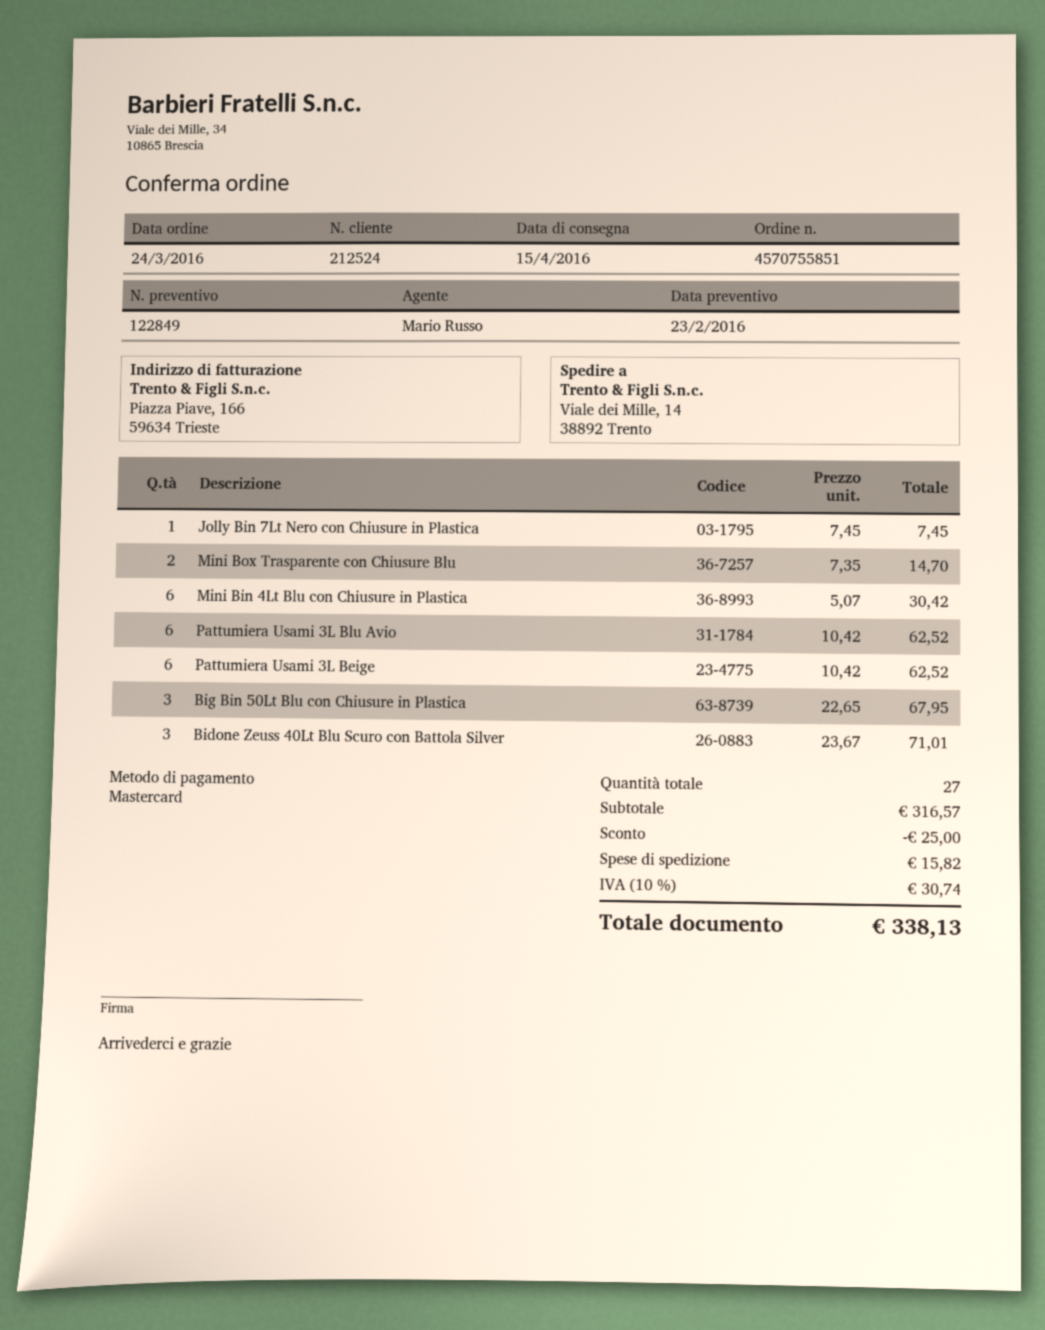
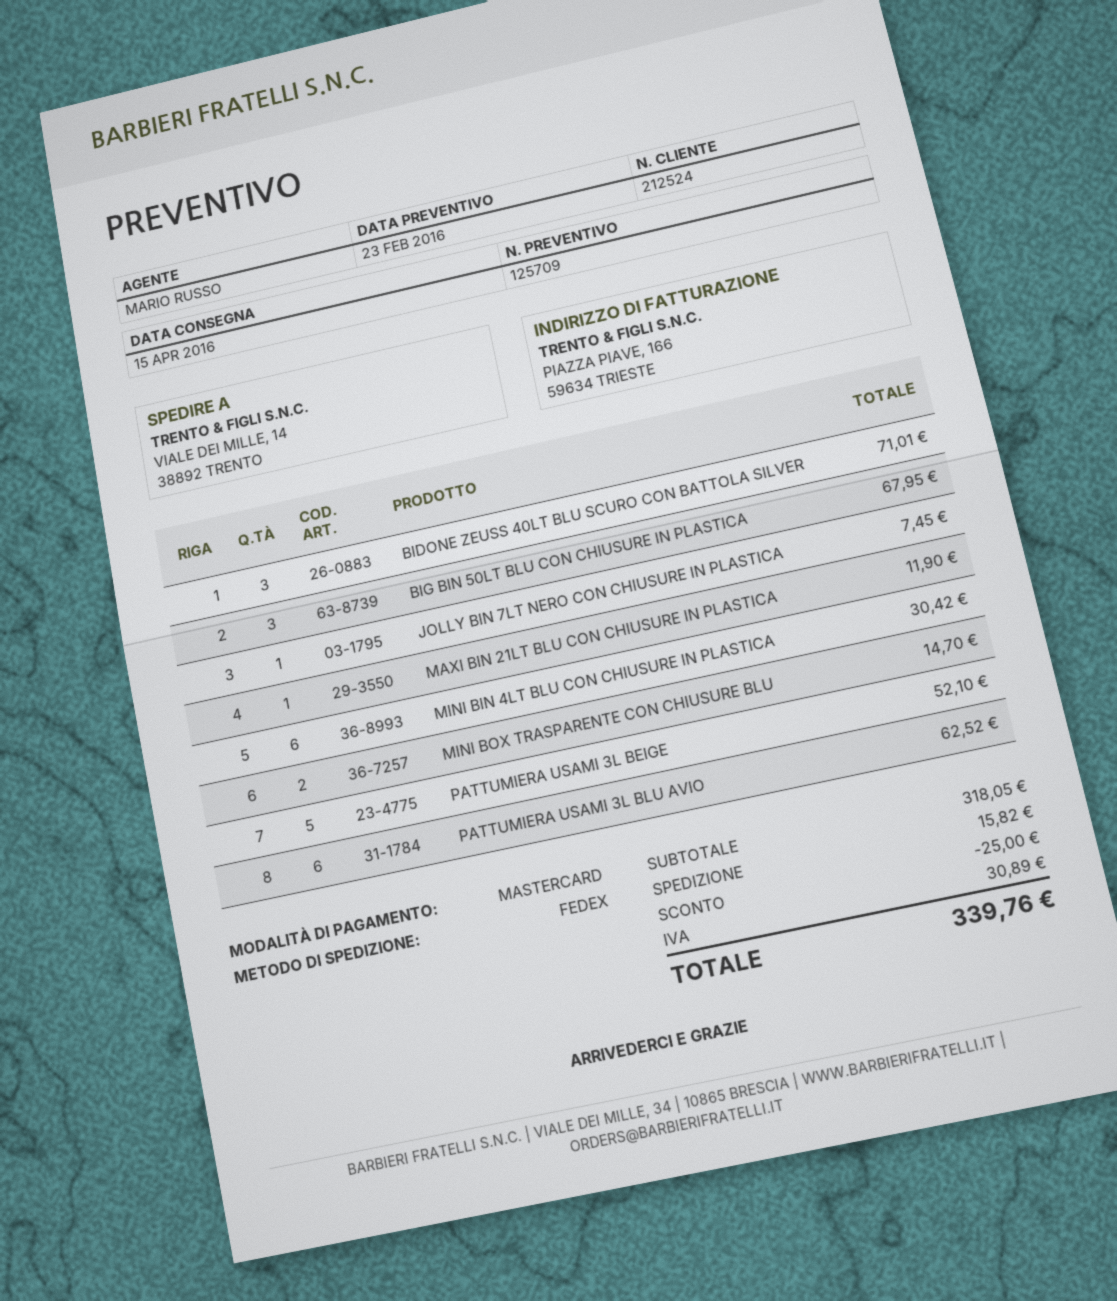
quote number: 122849 -> 125709
Pattumiera Usami 3L Beige: 6 for 62.52 -> 5 for 52.10
MAXI BIN 21LT BLU CON CHIUSURE IN PLASTICA: none -> 1 for 11.90
subtotal: 316.57 -> 318.05
tax: 30.74 -> 30.89
total: 338.13 -> 339.76

